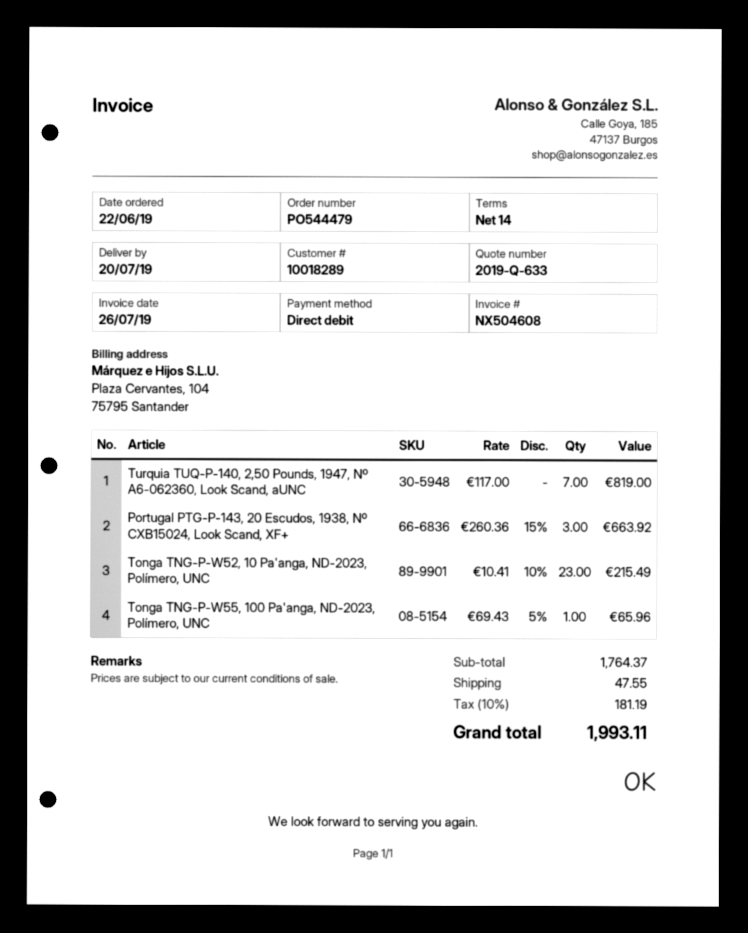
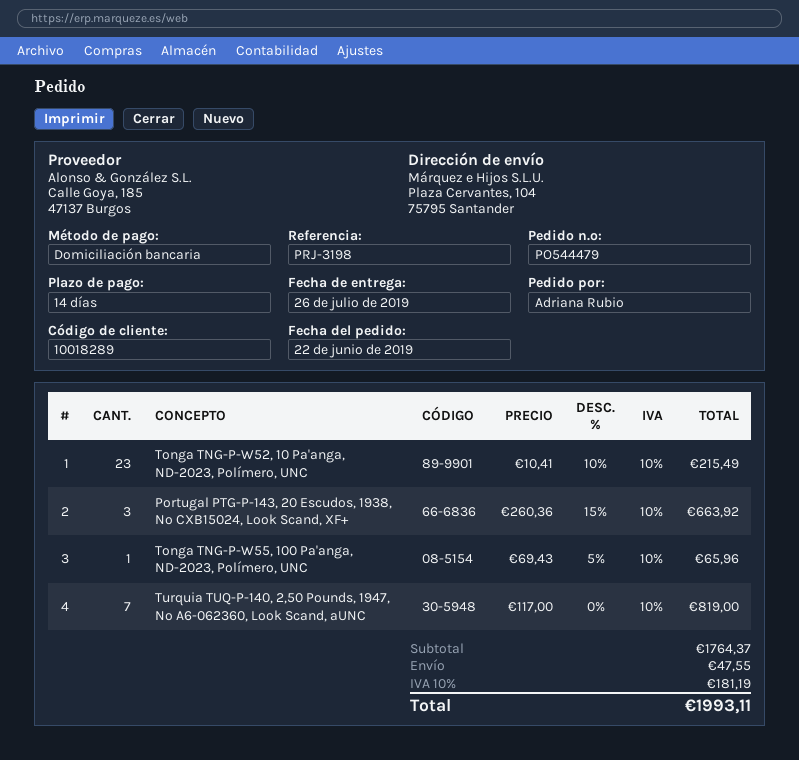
delivery date: 2019-07-20 -> 2019-07-26

